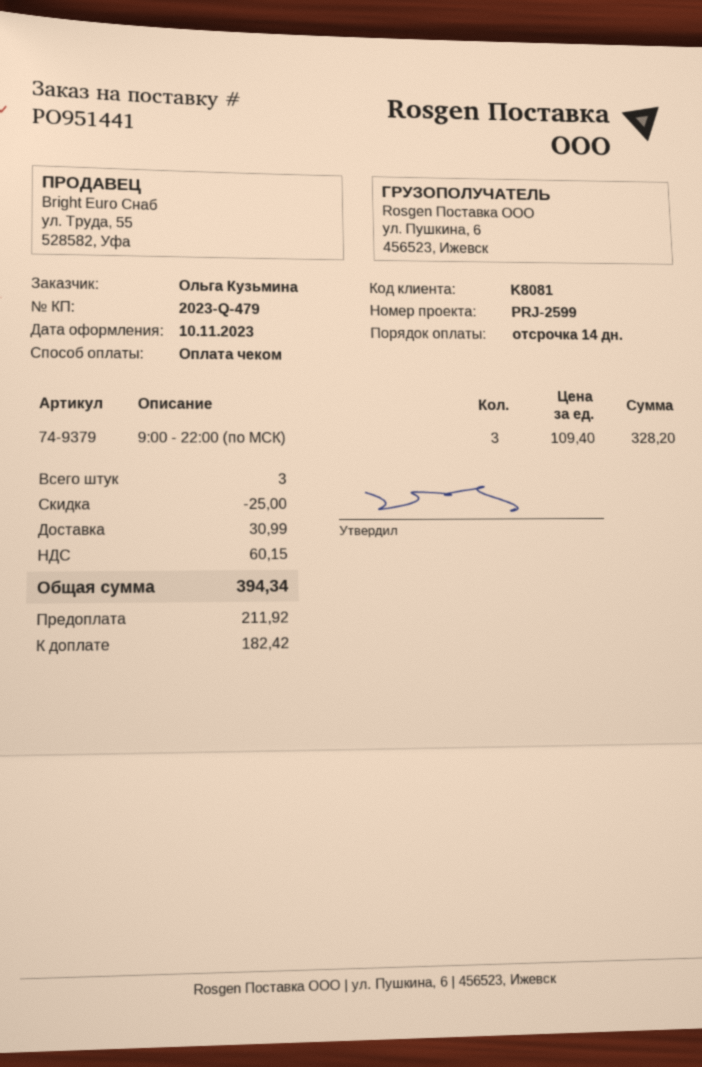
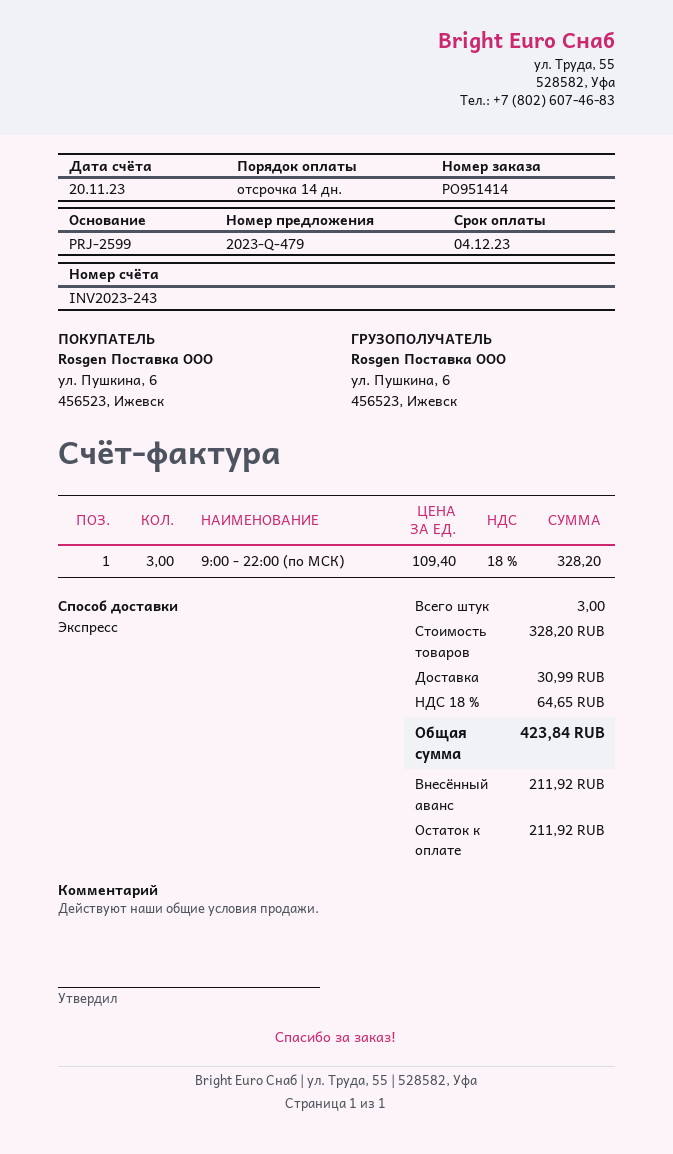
order number: PO951441 -> PO951414
discount: 25.00 -> none
tax: 60.15 -> 64.65
total: 394.34 -> 423.84
balance: 182.42 -> 211.92

